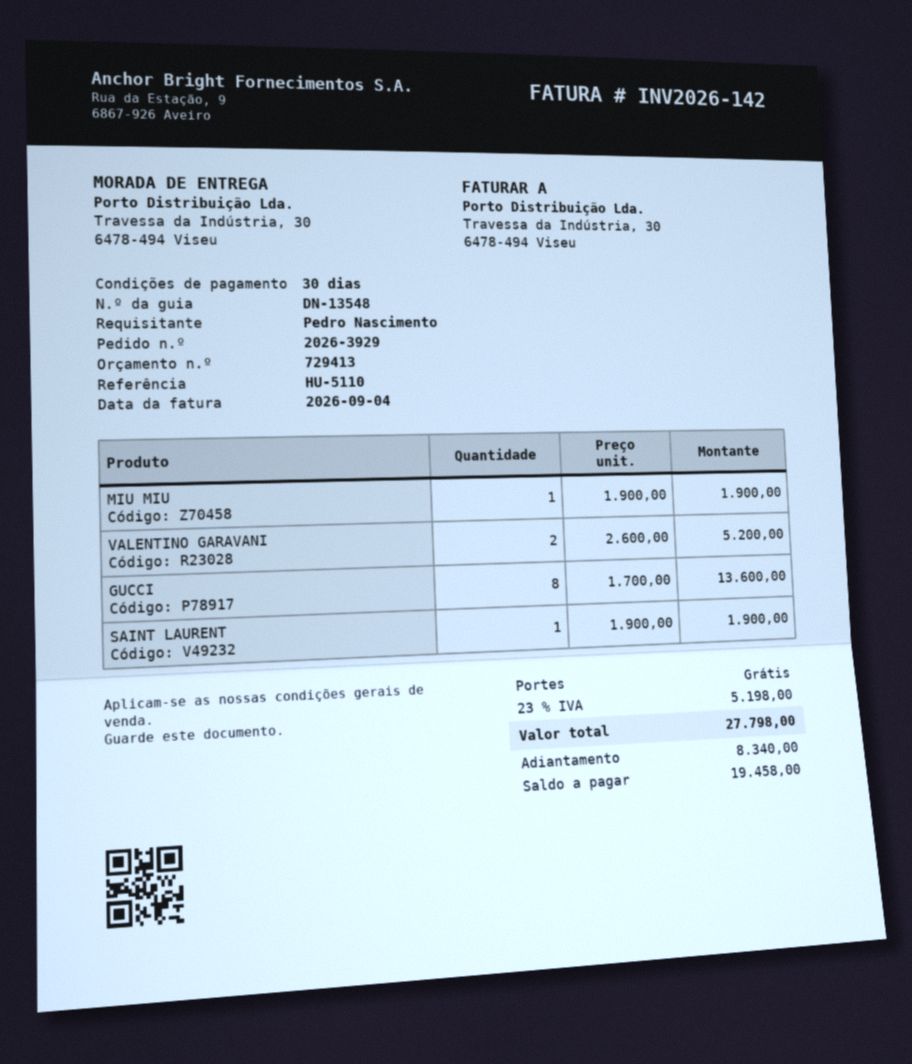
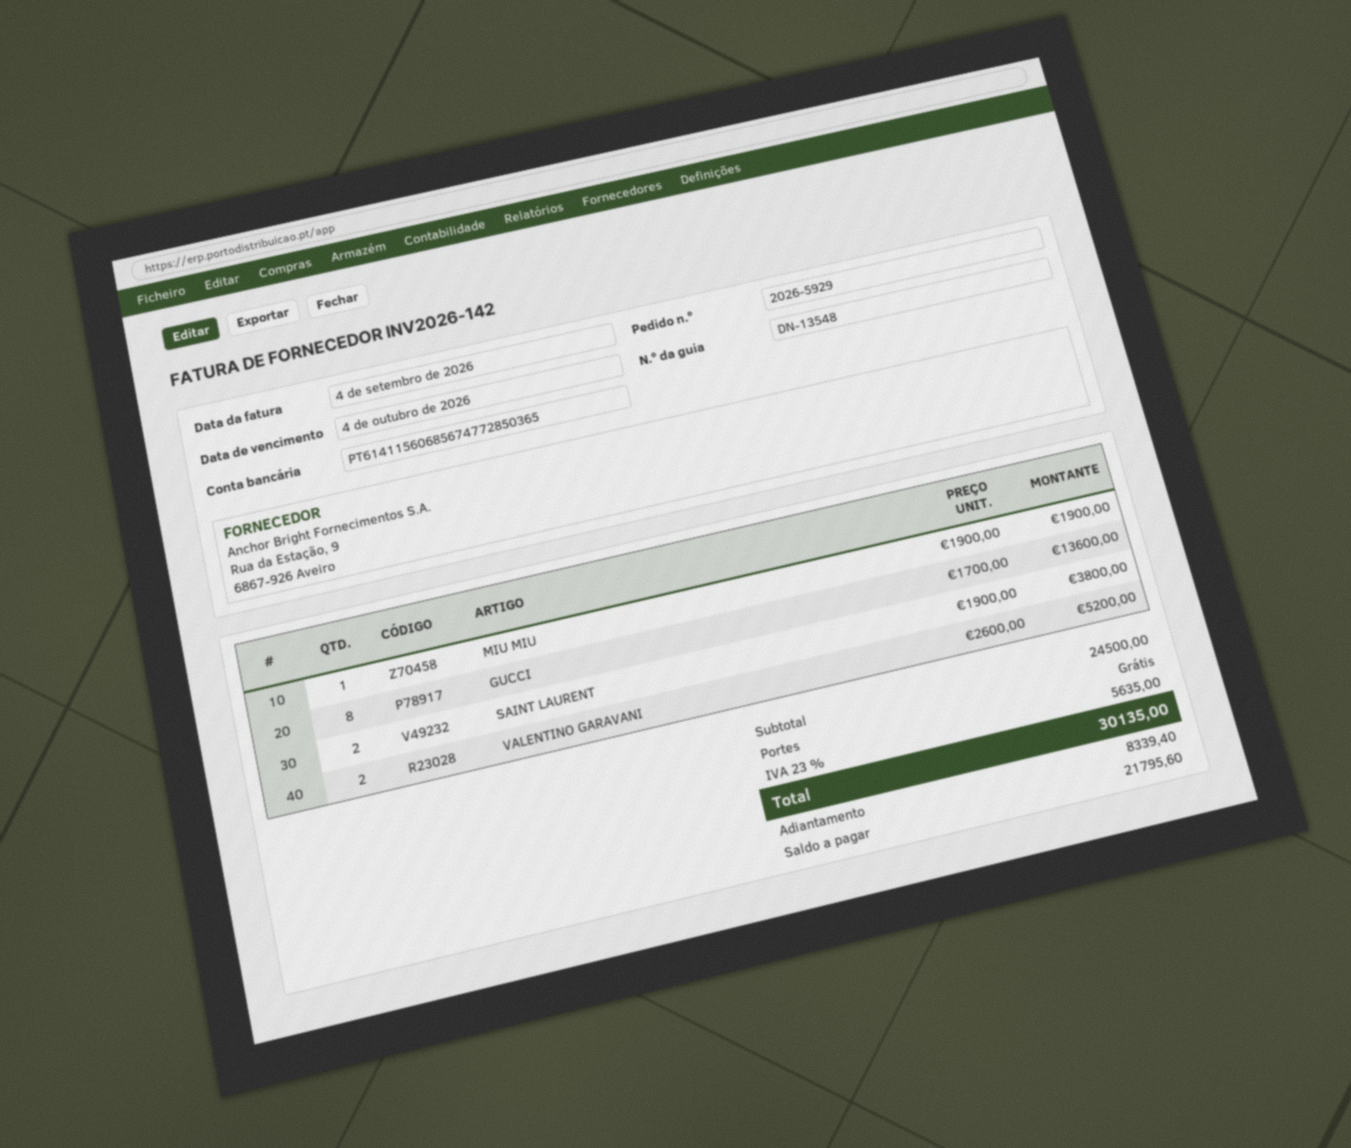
order number: 2026-3929 -> 2026-5929
SAINT LAURENT: 1 x 1900.00 = 1900.00 -> 2 x 1900.00 = 3800.00
tax: 23% = 5198.00 -> 23% = 5635.00
total: 27798.00 -> 30135.00
deposit: 8340.00 -> 8339.40
balance: 19458.00 -> 21795.60

